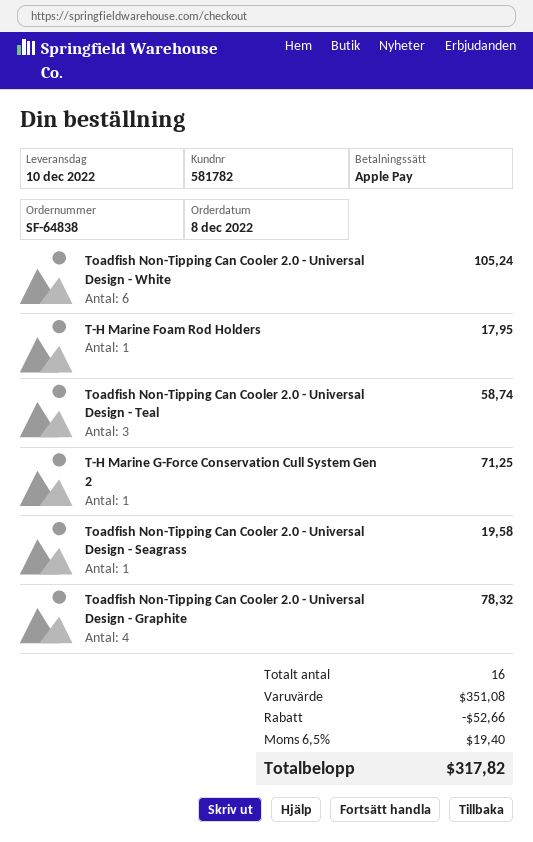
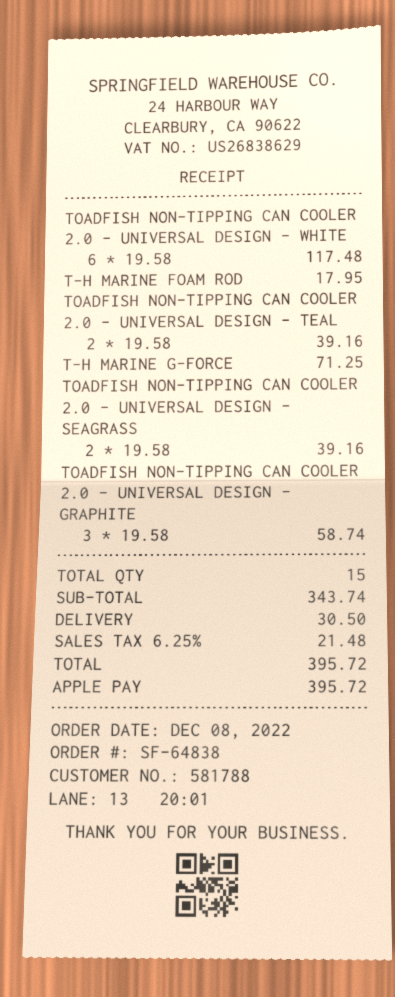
customer number: 581782 -> 581788
Toadfish Non-Tipping Can Cooler 2.0 - Universal Design - White: 6 for 105.24 -> 6 for 117.48
Toadfish Non-Tipping Can Cooler 2.0 - Universal Design - Teal: 3 for 58.74 -> 2 for 39.16
Toadfish Non-Tipping Can Cooler 2.0 - Universal Design - Seagrass: 1 for 19.58 -> 2 for 39.16
Toadfish Non-Tipping Can Cooler 2.0 - Universal Design - Graphite: 4 for 78.32 -> 3 for 58.74
total quantity: 16 -> 15
subtotal: 351.08 -> 343.74
discount: 52.66 -> none
shipping: none -> 30.50
tax: 6.5% = 19.40 -> 6.25% = 21.48
total: 317.82 -> 395.72

